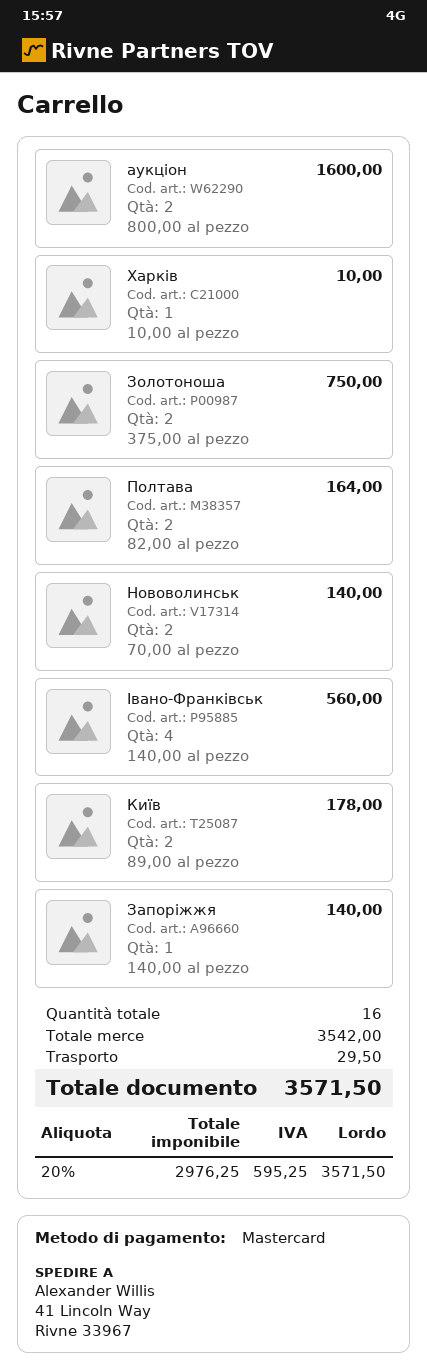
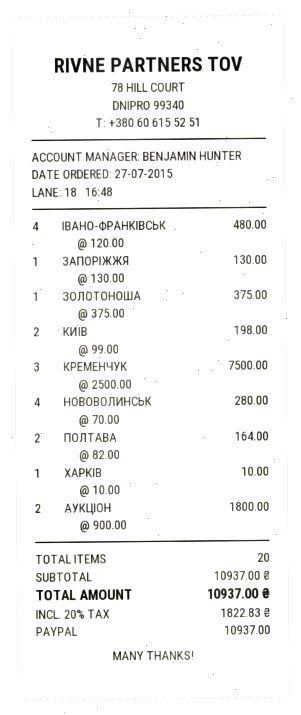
payment method: Mastercard -> PayPal
аукціон: 2 x 800.00 = 1600.00 -> 2 x 900.00 = 1800.00
Золотоноша: 2 x 375.00 = 750.00 -> 1 x 375.00 = 375.00
Нововолинськ: 2 x 70.00 = 140.00 -> 4 x 70.00 = 280.00
Івано-Франківськ: 4 x 140.00 = 560.00 -> 4 x 120.00 = 480.00
Київ: 2 x 89.00 = 178.00 -> 2 x 99.00 = 198.00
Запоріжжя: 1 x 140.00 = 140.00 -> 1 x 130.00 = 130.00
КРЕМЕНЧУК: none -> 3 x 2500.00 = 7500.00
total quantity: 16 -> 20
subtotal: 3542.00 -> 10937.00
shipping: 29.50 -> none
tax: 20% = 595.25 -> 20% = 1822.83
total: 3571.50 -> 10937.00

